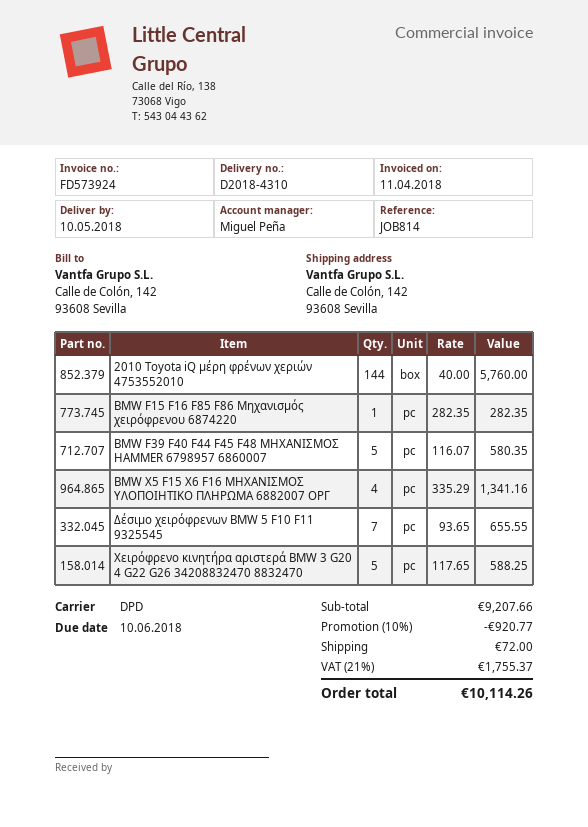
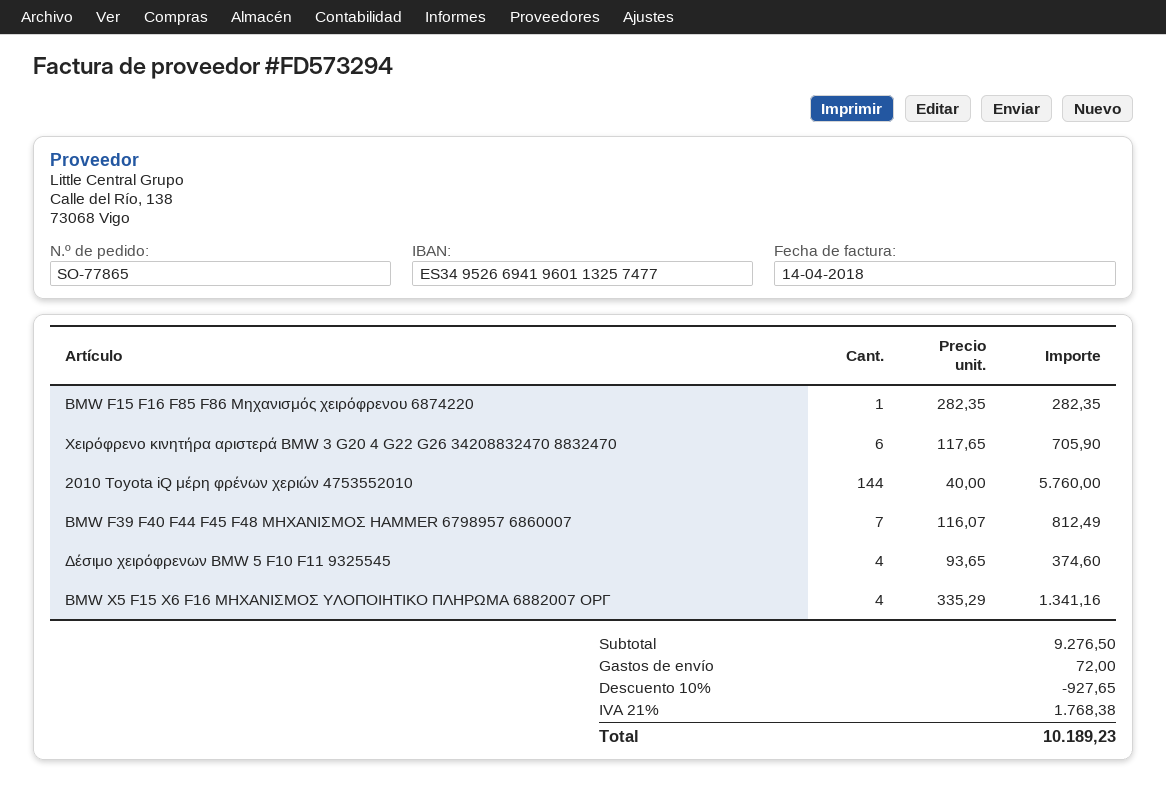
invoice number: FD573924 -> FD573294
invoice date: 2018-04-11 -> 2018-04-14
BMW F39 F40 F44 F45 F48 ΜΗΧΑΝΙΣΜΟΣ HAMMER 6798957 6860007: 5 x 116.07 = 580.35 -> 7 x 116.07 = 812.49
Δέσιμο χειρόφρενων BMW 5 F10 F11 9325545: 7 x 93.65 = 655.55 -> 4 x 93.65 = 374.60
Χειρόφρενο κινητήρα αριστερά BMW 3 G20 4 G22 G26 34208832470 8832470: 5 x 117.65 = 588.25 -> 6 x 117.65 = 705.90
subtotal: 9207.66 -> 9276.50
discount: 10% = 920.77 -> 10% = 927.65
tax: 21% = 1755.37 -> 21% = 1768.38
total: 10114.26 -> 10189.23

